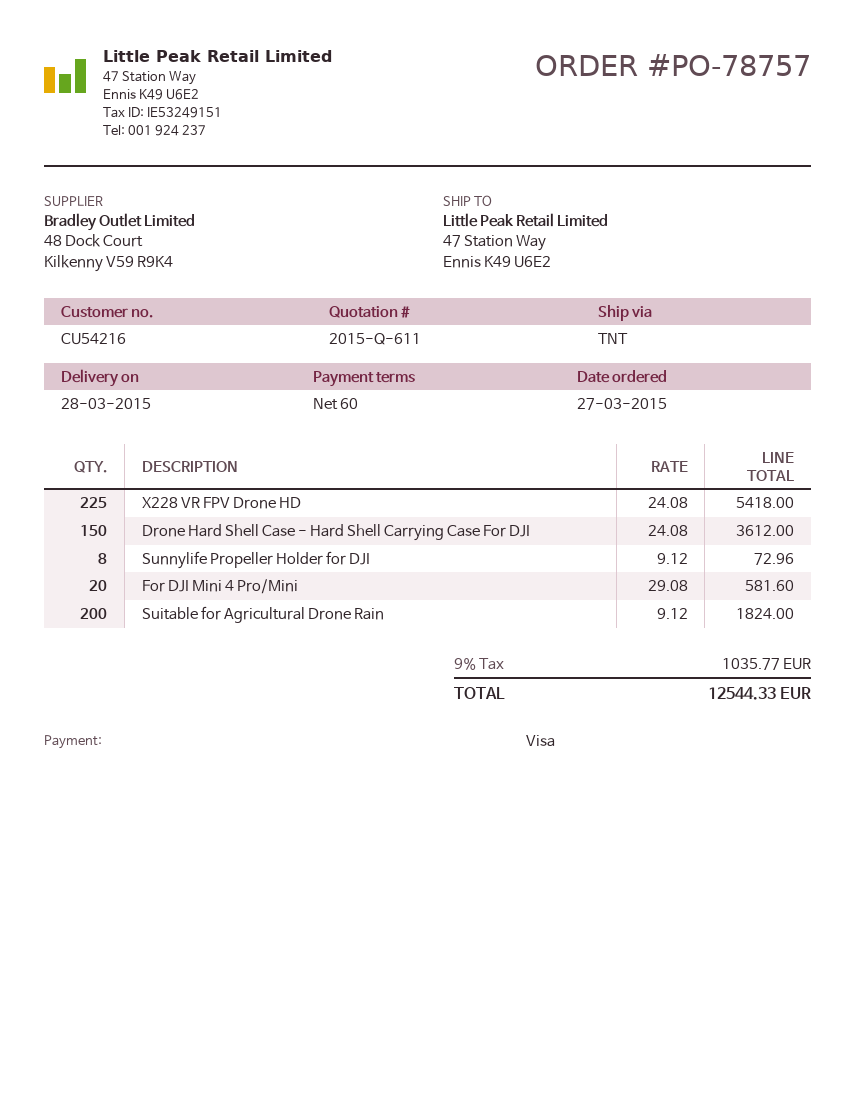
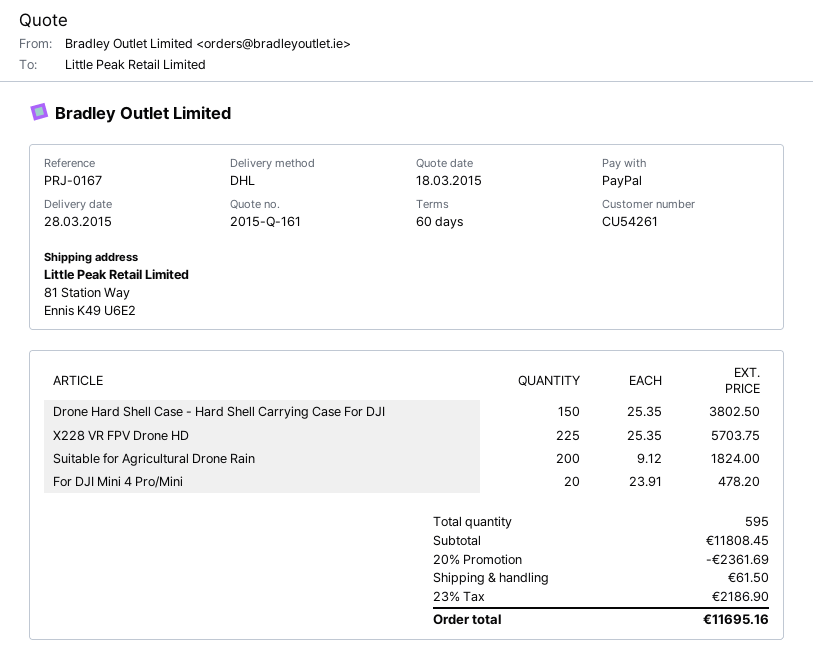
quote number: 2015-Q-611 -> 2015-Q-161
customer number: CU54216 -> CU54261
payment method: Visa -> PayPal
shipping method: TNT -> DHL
ship to: 47 Station Way, Ennis K49 U6E2 -> 81 Station Way, Ennis K49 U6E2
X228 VR FPV Drone HD: 225 x 24.08 = 5418.00 -> 225 x 25.35 = 5703.75
Drone Hard Shell Case - Hard Shell Carrying Case For DJI: 150 x 24.08 = 3612.00 -> 150 x 25.35 = 3802.50
Sunnylife Propeller Holder for DJI: 8 x 9.12 = 72.96 -> none
For DJI Mini 4 Pro/Mini: 20 x 29.08 = 581.60 -> 20 x 23.91 = 478.20
discount: none -> 20% = 2361.69
shipping: none -> 61.50
tax: 9% = 1035.77 -> 23% = 2186.90
total: 12544.33 -> 11695.16

